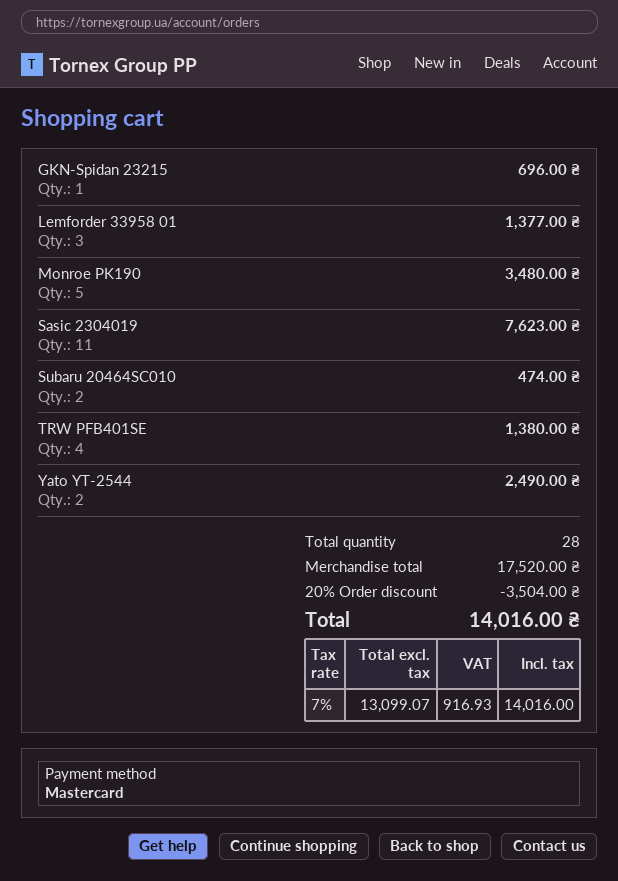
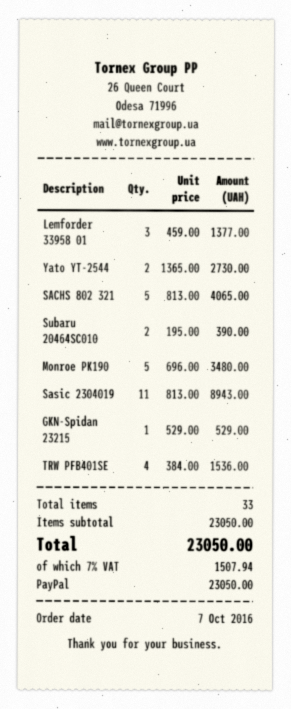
payment method: Mastercard -> PayPal
GKN-Spidan 23215: 1 for 696.00 -> 1 for 529.00
Sasic 2304019: 11 for 7623.00 -> 11 for 8943.00
Subaru 20464SC010: 2 for 474.00 -> 2 for 390.00
TRW PFB401SE: 4 for 1380.00 -> 4 for 1536.00
Yato YT-2544: 2 for 2490.00 -> 2 for 2730.00
SACHS 802 321: none -> 5 for 4065.00
total quantity: 28 -> 33
subtotal: 17520.00 -> 23050.00
discount: 20% = 3504.00 -> none
tax: 7% = 916.93 -> 7% = 1507.94
total: 14016.00 -> 23050.00

